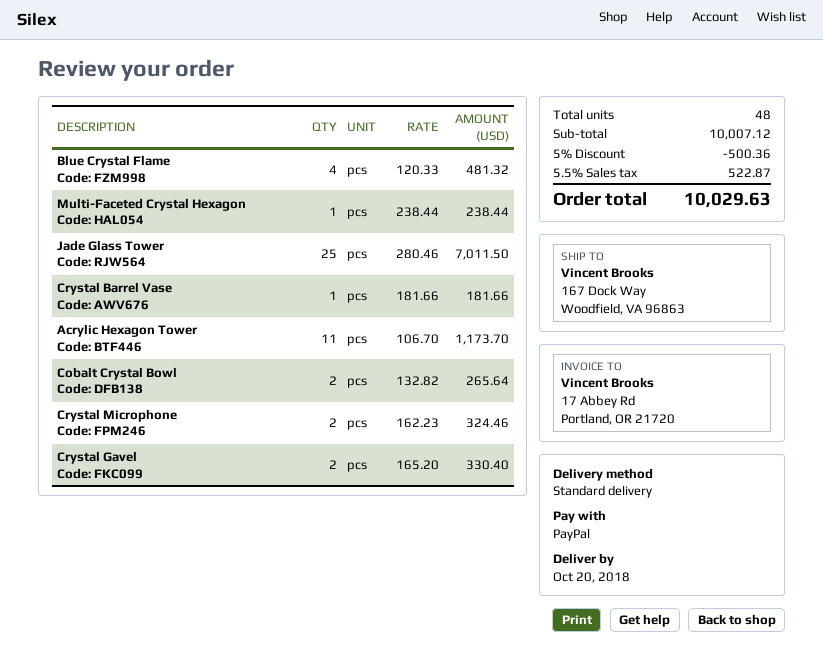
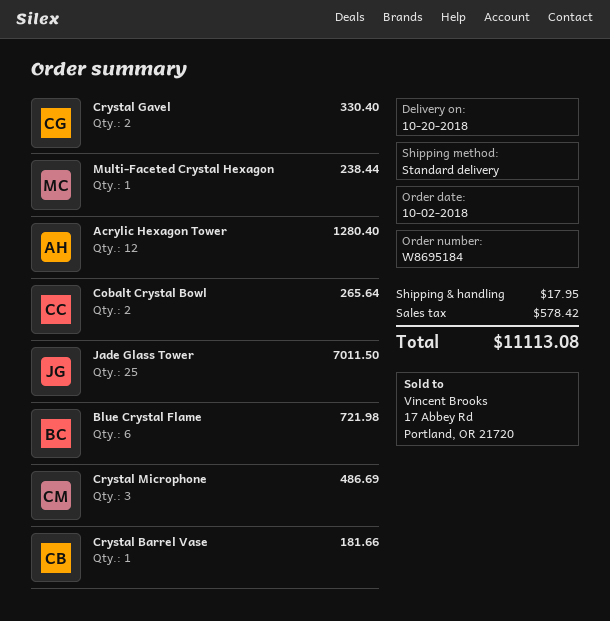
Blue Crystal Flame: 4 for 481.32 -> 6 for 721.98
Acrylic Hexagon Tower: 11 for 1173.70 -> 12 for 1280.40
Crystal Microphone: 2 for 324.46 -> 3 for 486.69
discount: 5% = 500.36 -> none
shipping: none -> 17.95
tax: 522.87 -> 578.42
total: 10029.63 -> 11113.08

